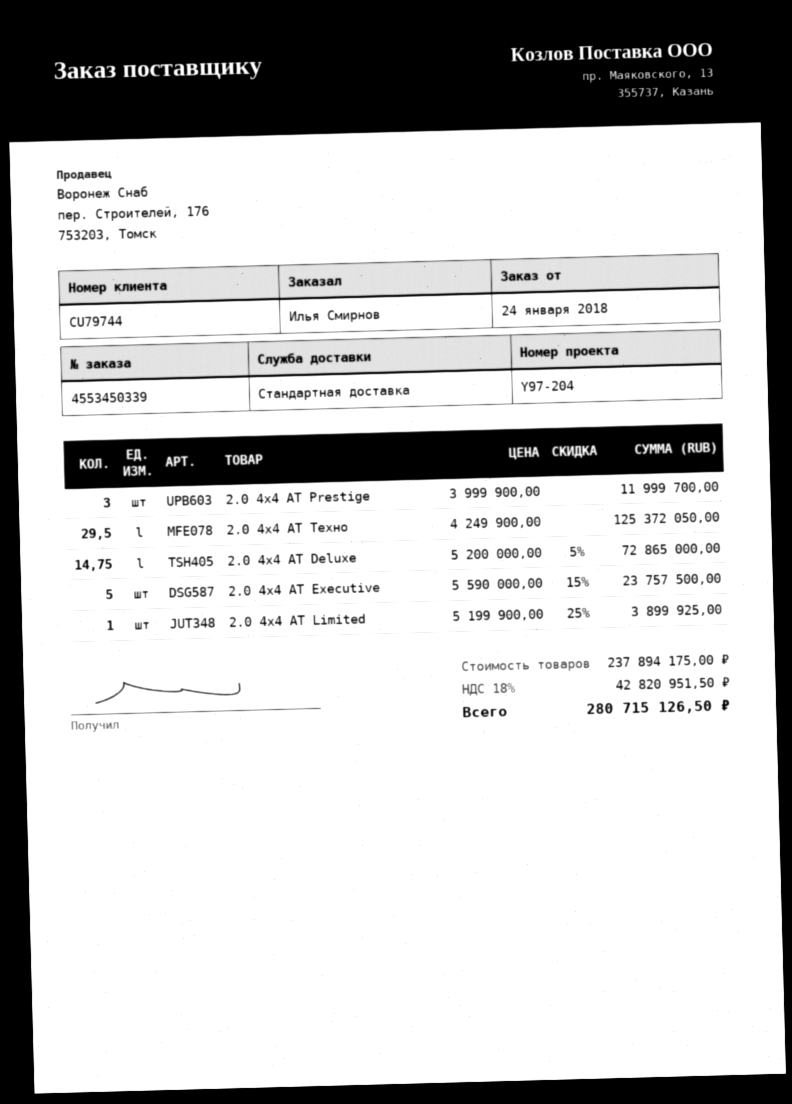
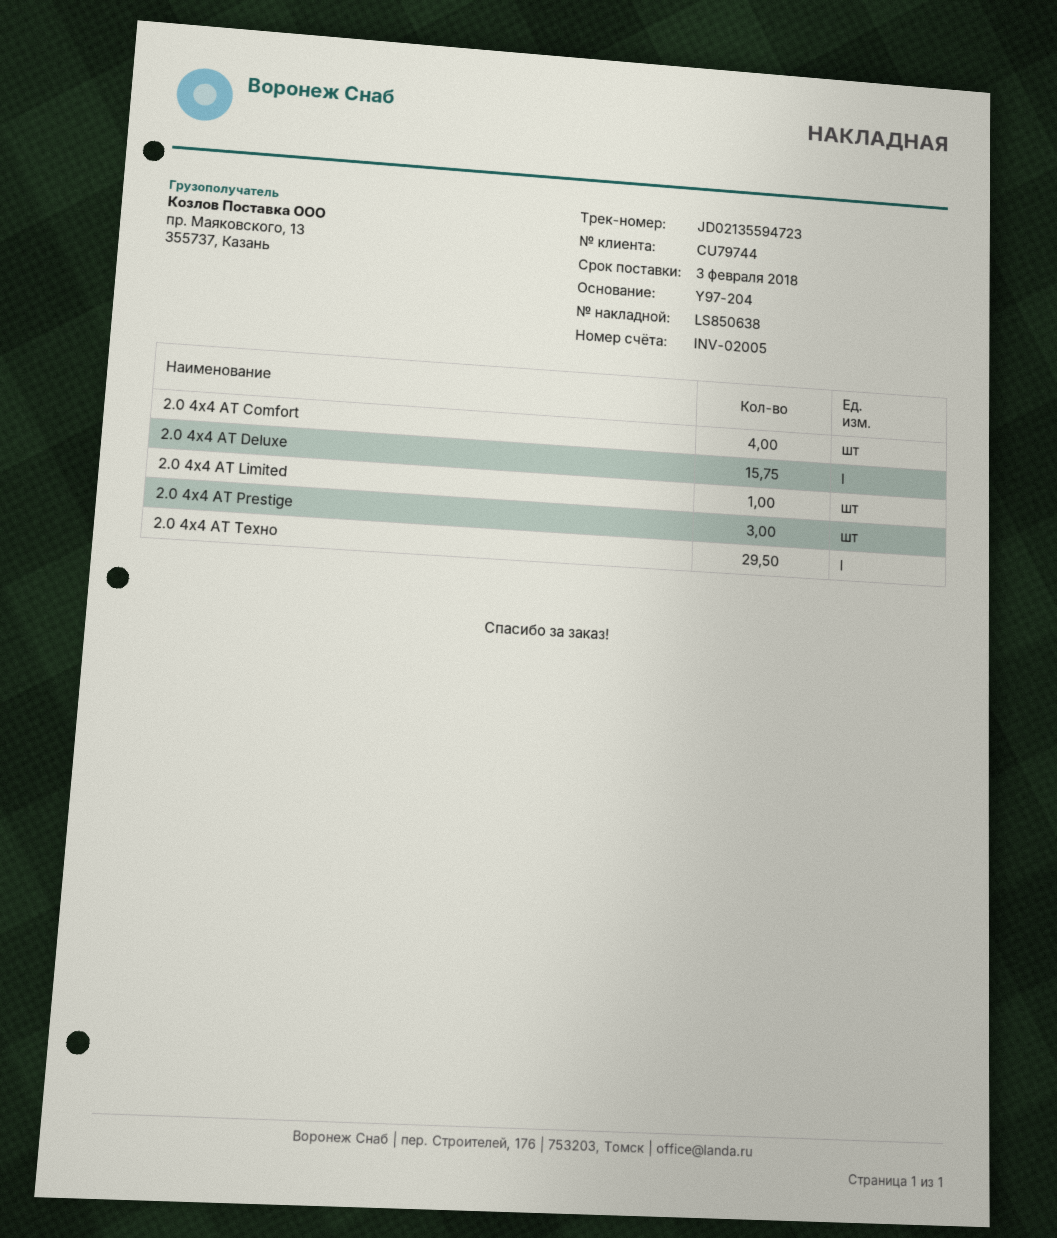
2.0 4x4 AT Deluxe: 14.75 -> 15.75
2.0 4x4 AT Executive: 5 -> none
2.0 4x4 AT Comfort: none -> 4

